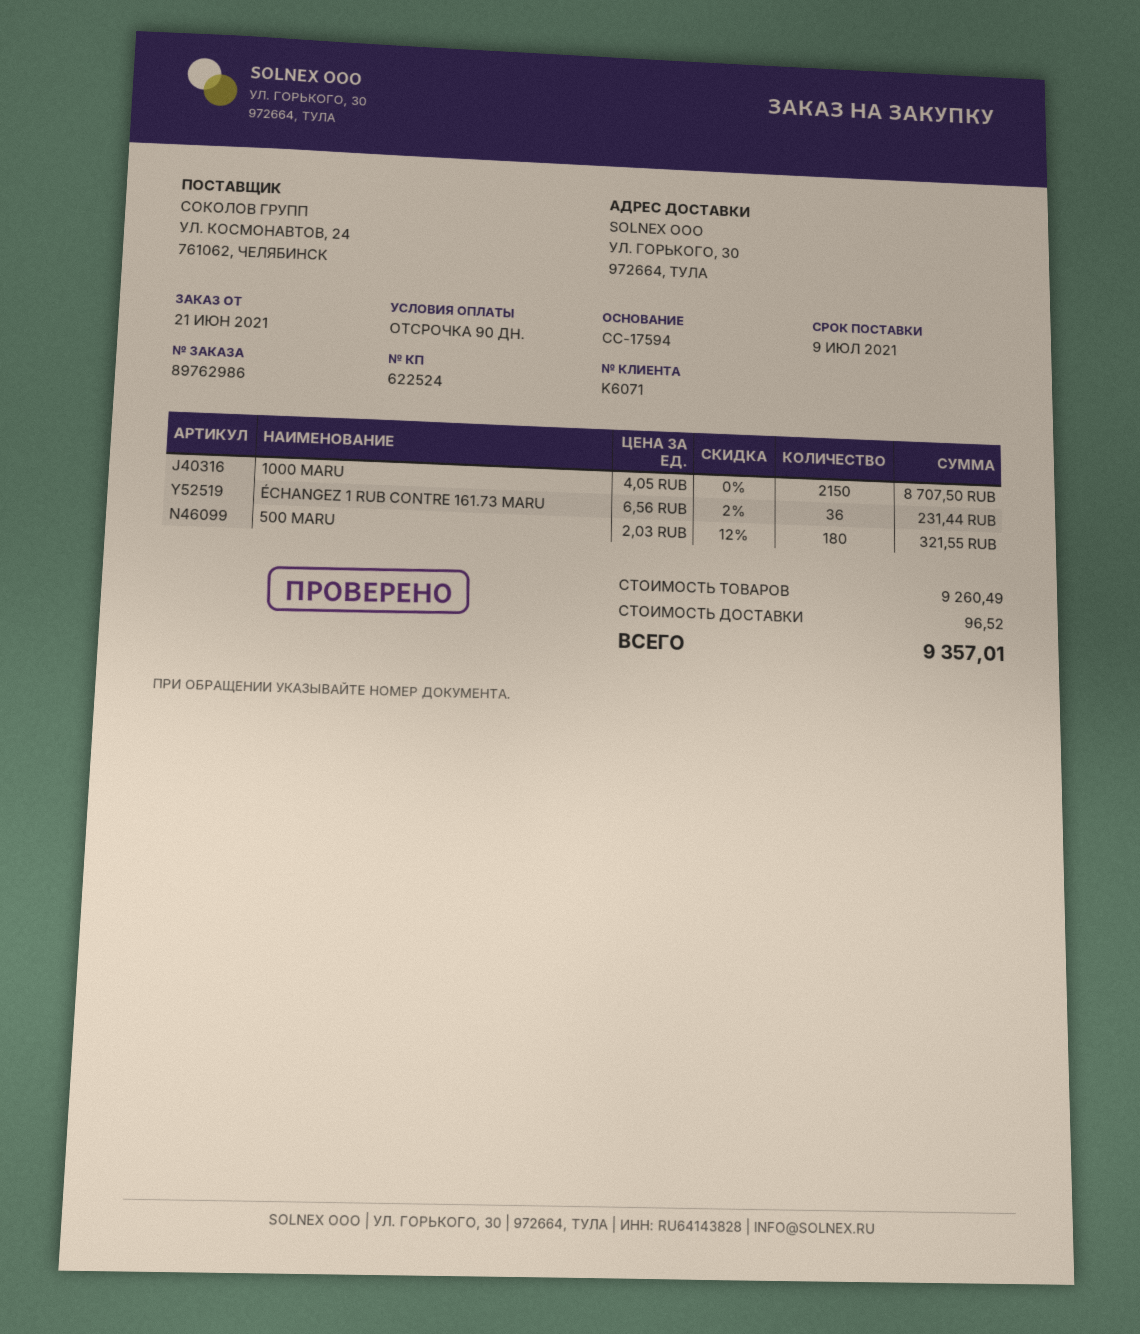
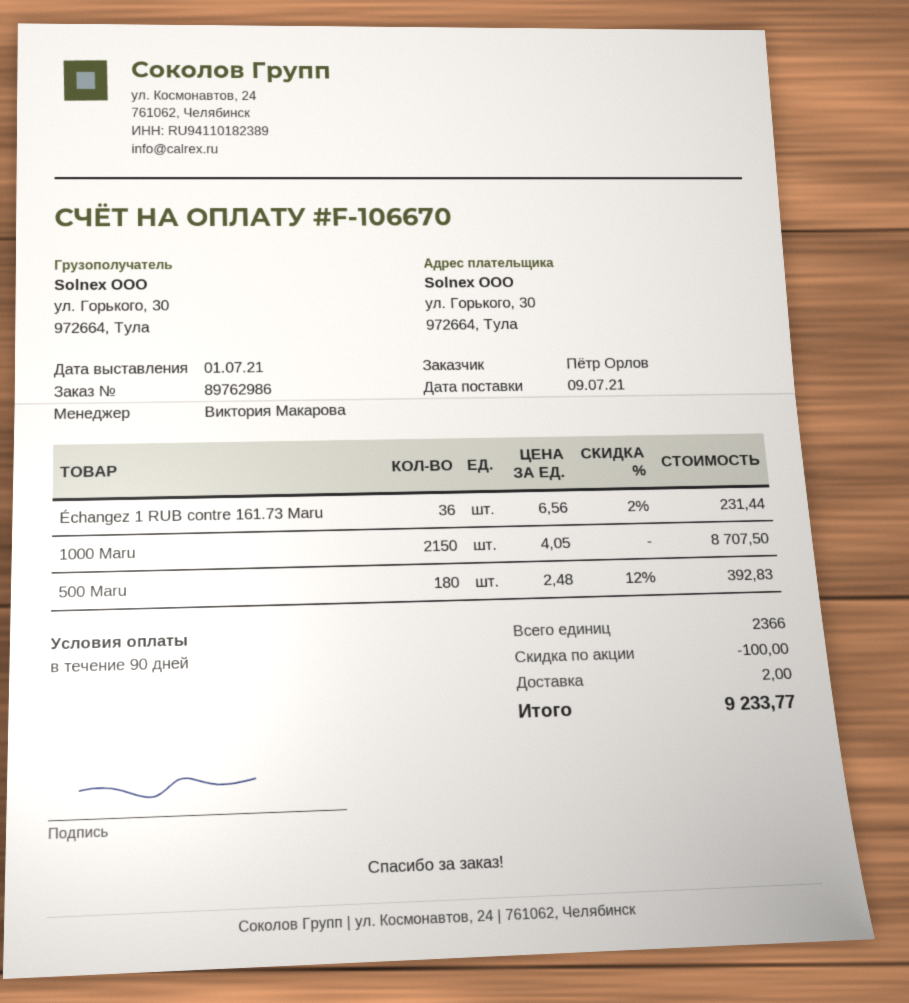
500 MARU: 180 x 2.03 - 12% = 321.55 -> 180 x 2.48 - 12% = 392.83
discount: none -> 100.00
shipping: 96.52 -> 2.00
total: 9357.01 -> 9233.77

